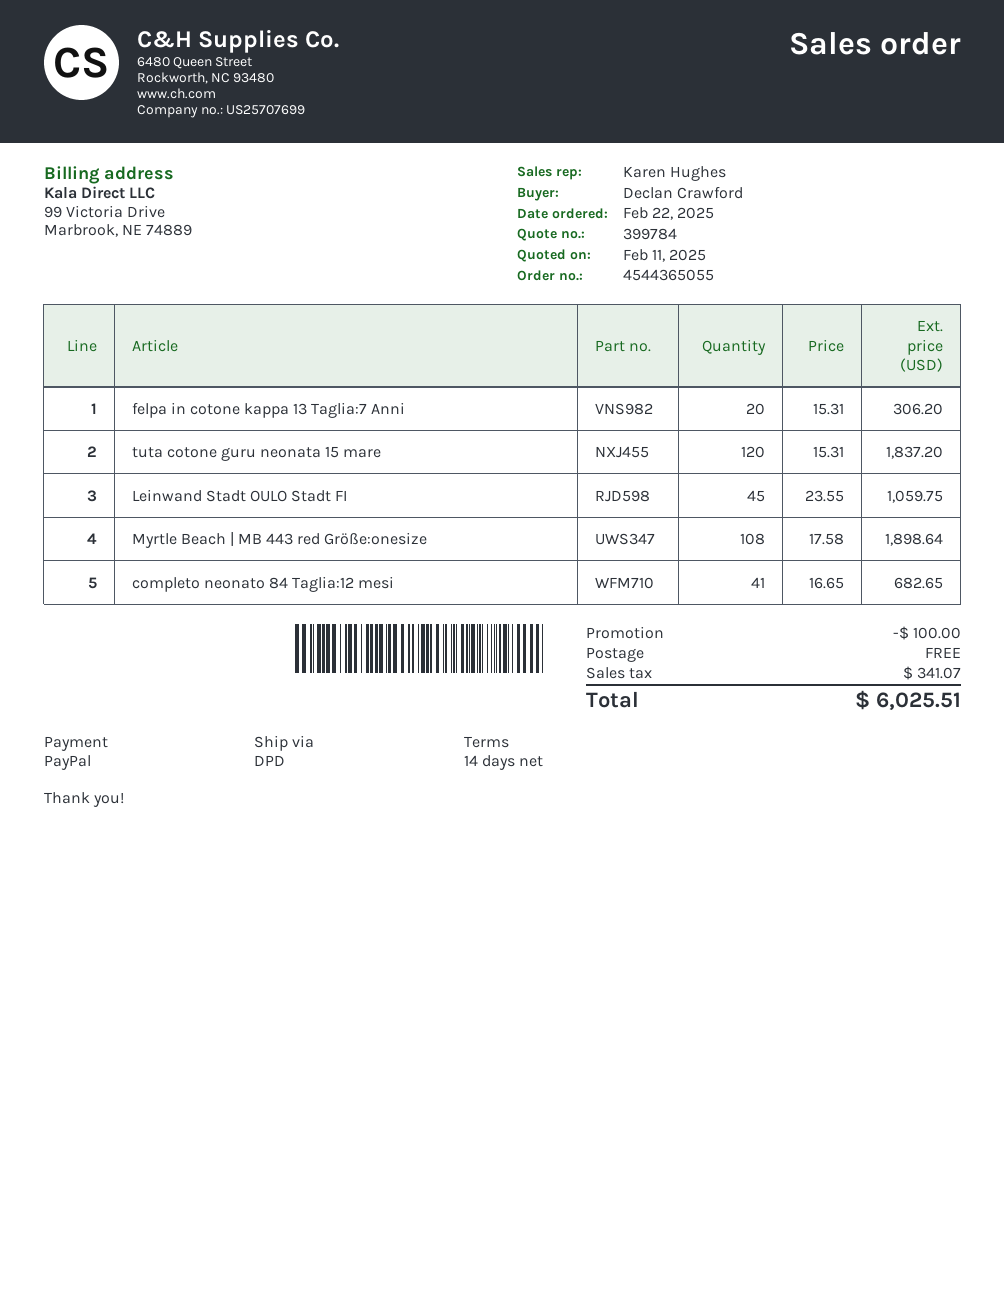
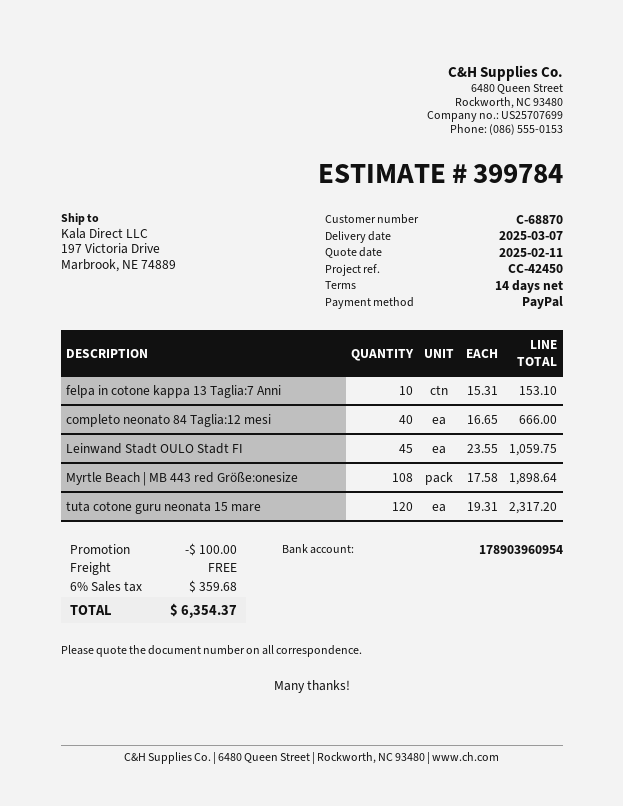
felpa in cotone kappa 13 Taglia:7 Anni: 20 x 15.31 = 306.20 -> 10 x 15.31 = 153.10
tuta cotone guru neonata 15 mare: 120 x 15.31 = 1837.20 -> 120 x 19.31 = 2317.20
completo neonato 84 Taglia:12 mesi: 41 x 16.65 = 682.65 -> 40 x 16.65 = 666.00
tax: 341.07 -> 359.68
total: 6025.51 -> 6354.37

